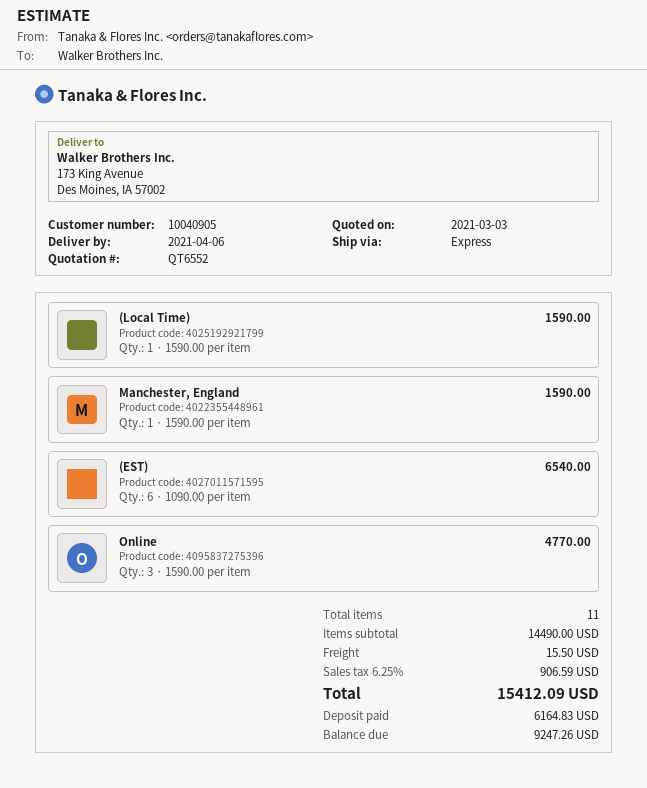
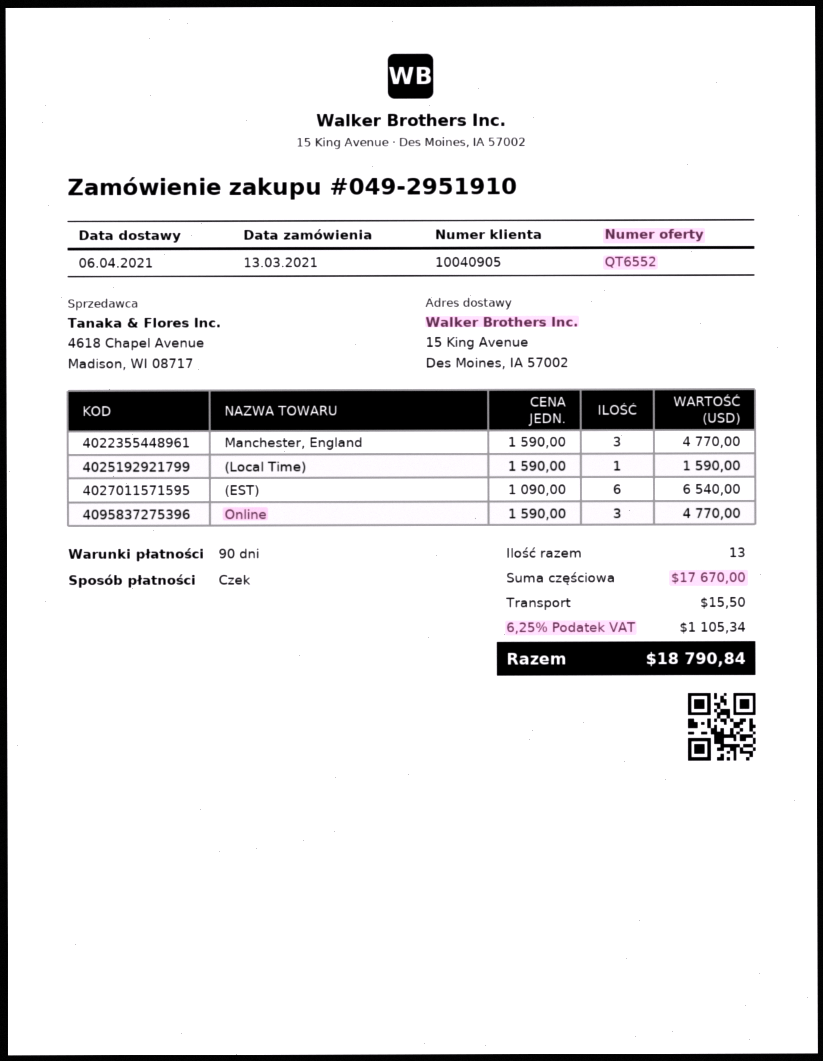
ship to: 173 King Avenue, Des Moines, IA 57002 -> 15 King Avenue, Des Moines, IA 57002
Manchester, England: 1 x 1590.00 = 1590.00 -> 3 x 1590.00 = 4770.00
total quantity: 11 -> 13
subtotal: 14490.00 -> 17670.00
tax: 6.25% = 906.59 -> 6.25% = 1105.34
total: 15412.09 -> 18790.84

